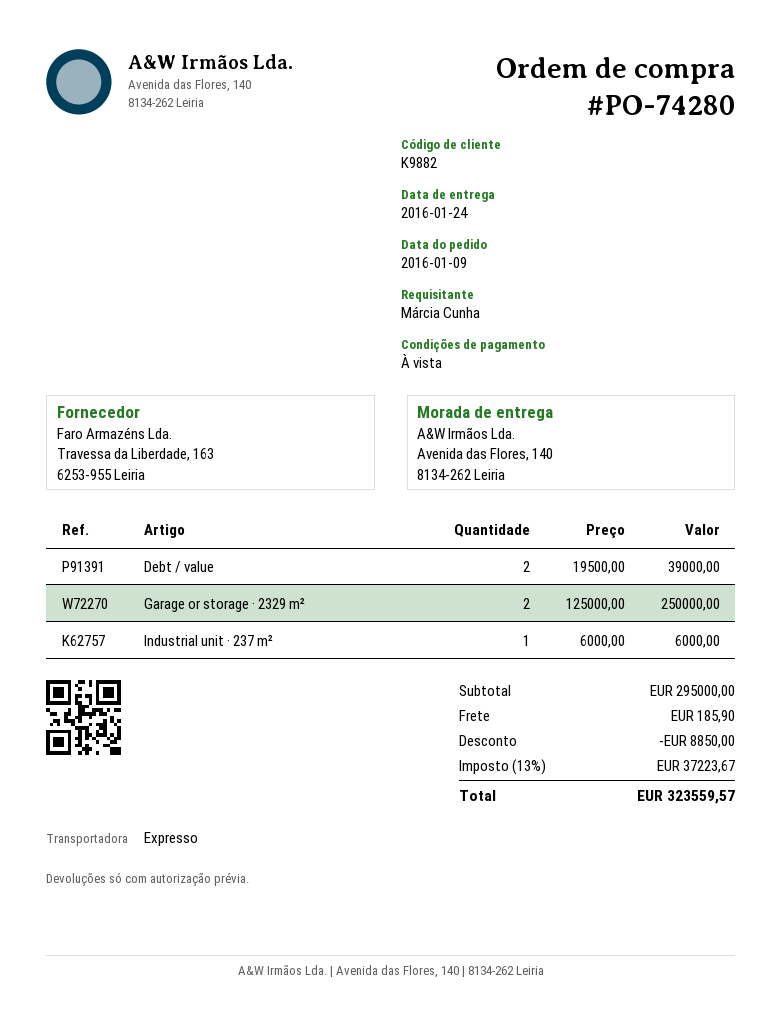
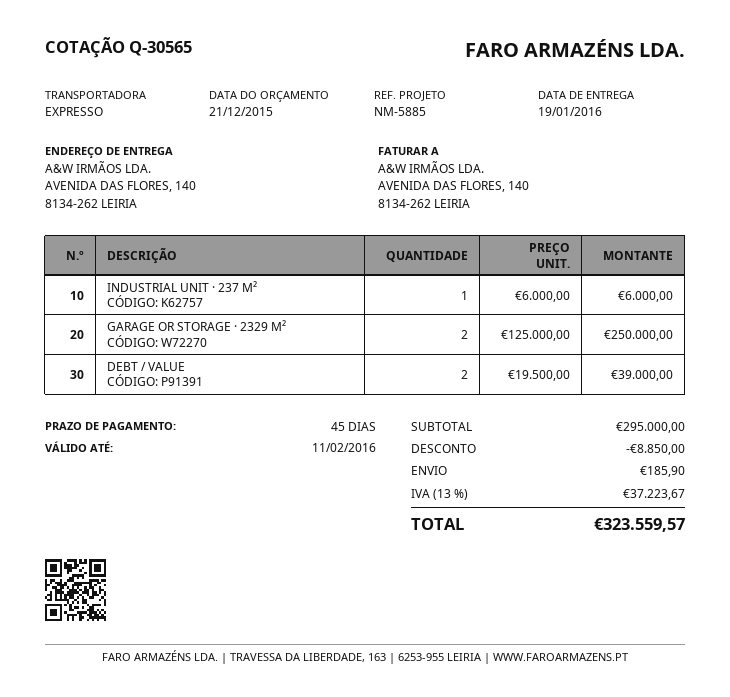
delivery date: 2016-01-24 -> 2016-01-19
payment terms: on receipt -> 45 days

